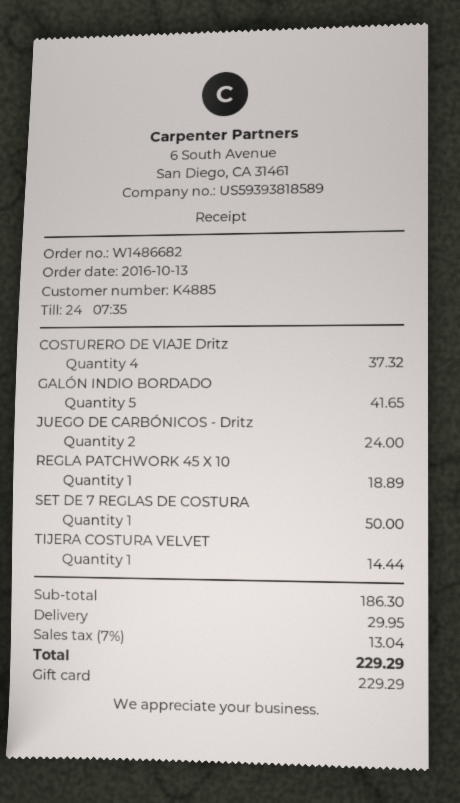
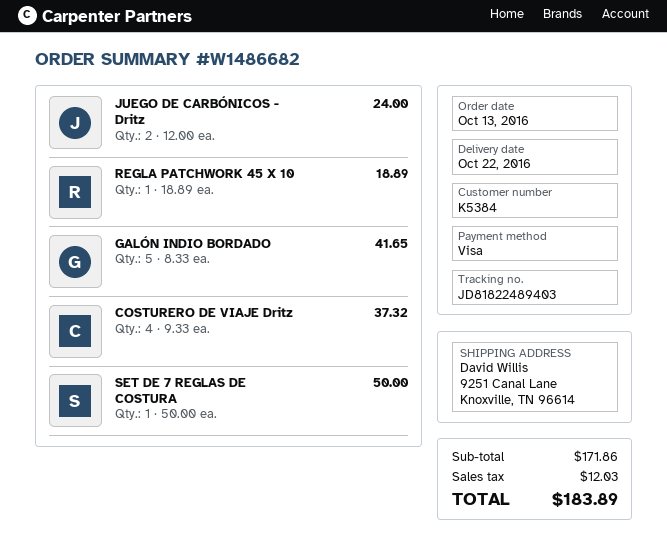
customer number: K4885 -> K5384
payment method: gift card -> Visa
TIJERA COSTURA VELVET: 1 for 14.44 -> none
subtotal: 186.30 -> 171.86
shipping: 29.95 -> none
tax: 13.04 -> 12.03
total: 229.29 -> 183.89

